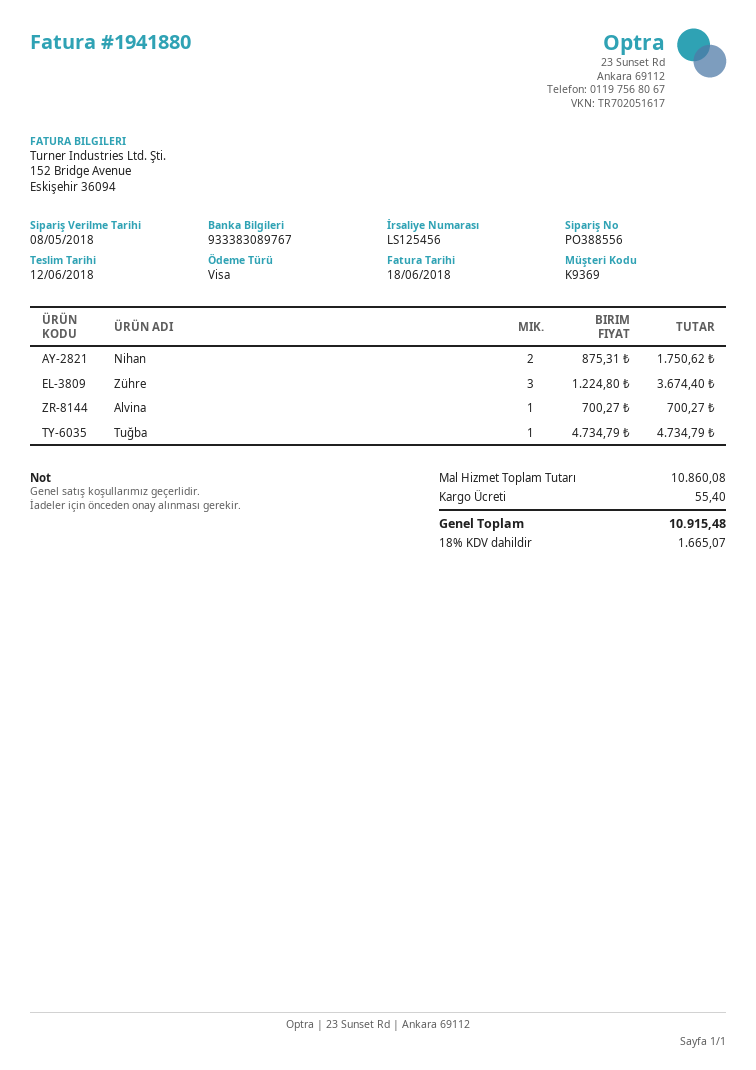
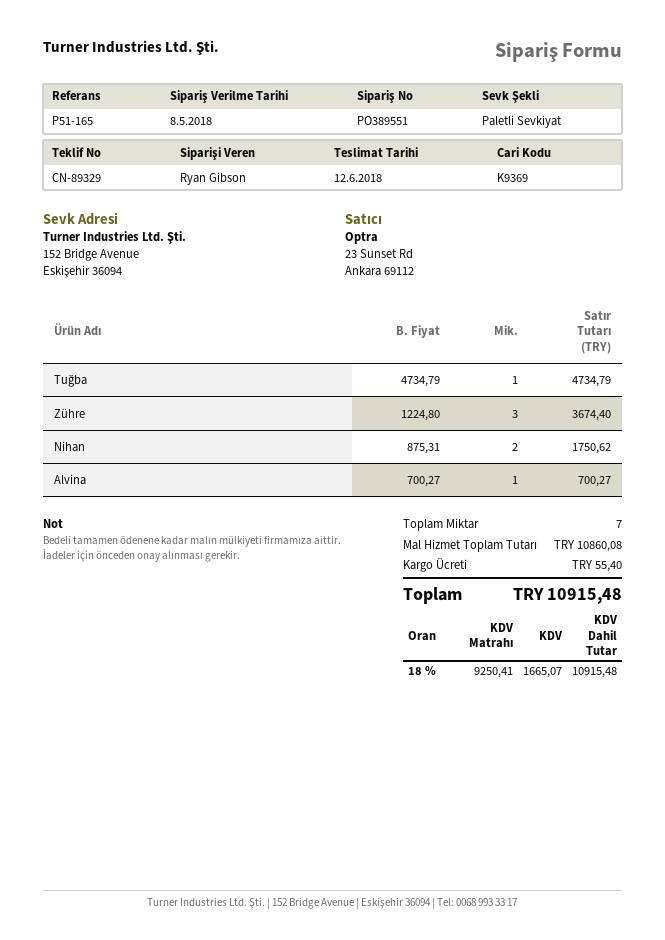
order number: PO388556 -> PO389551

